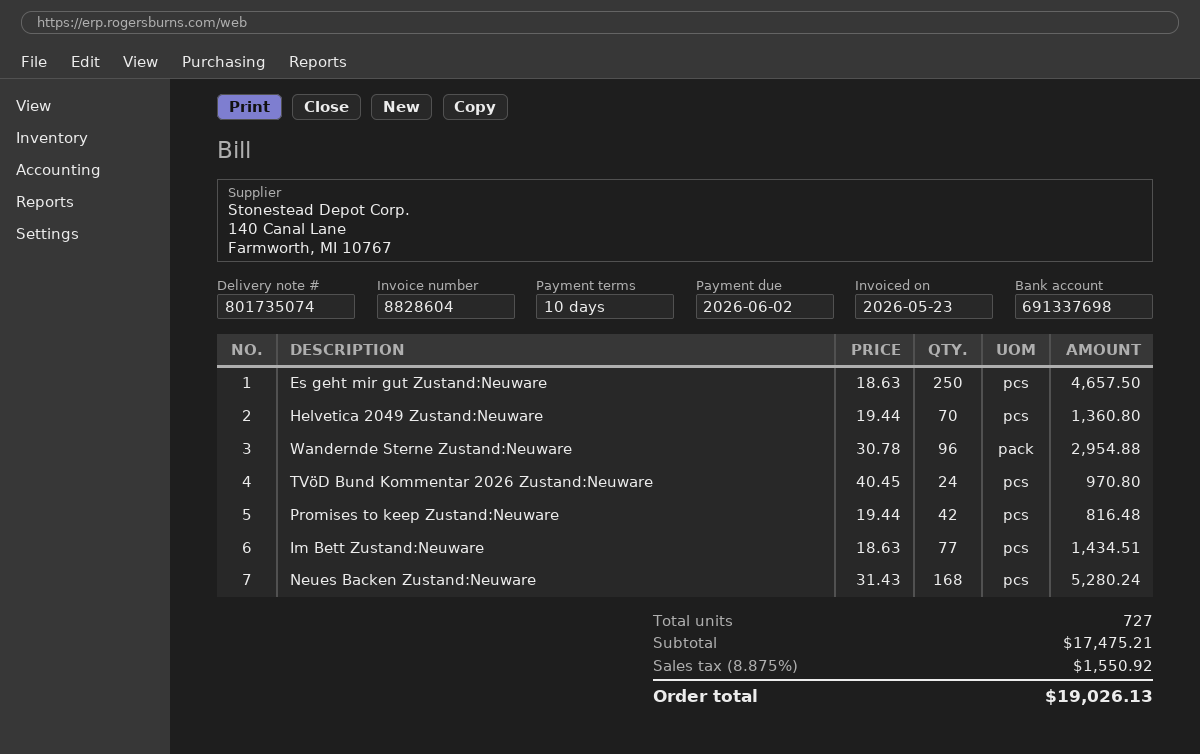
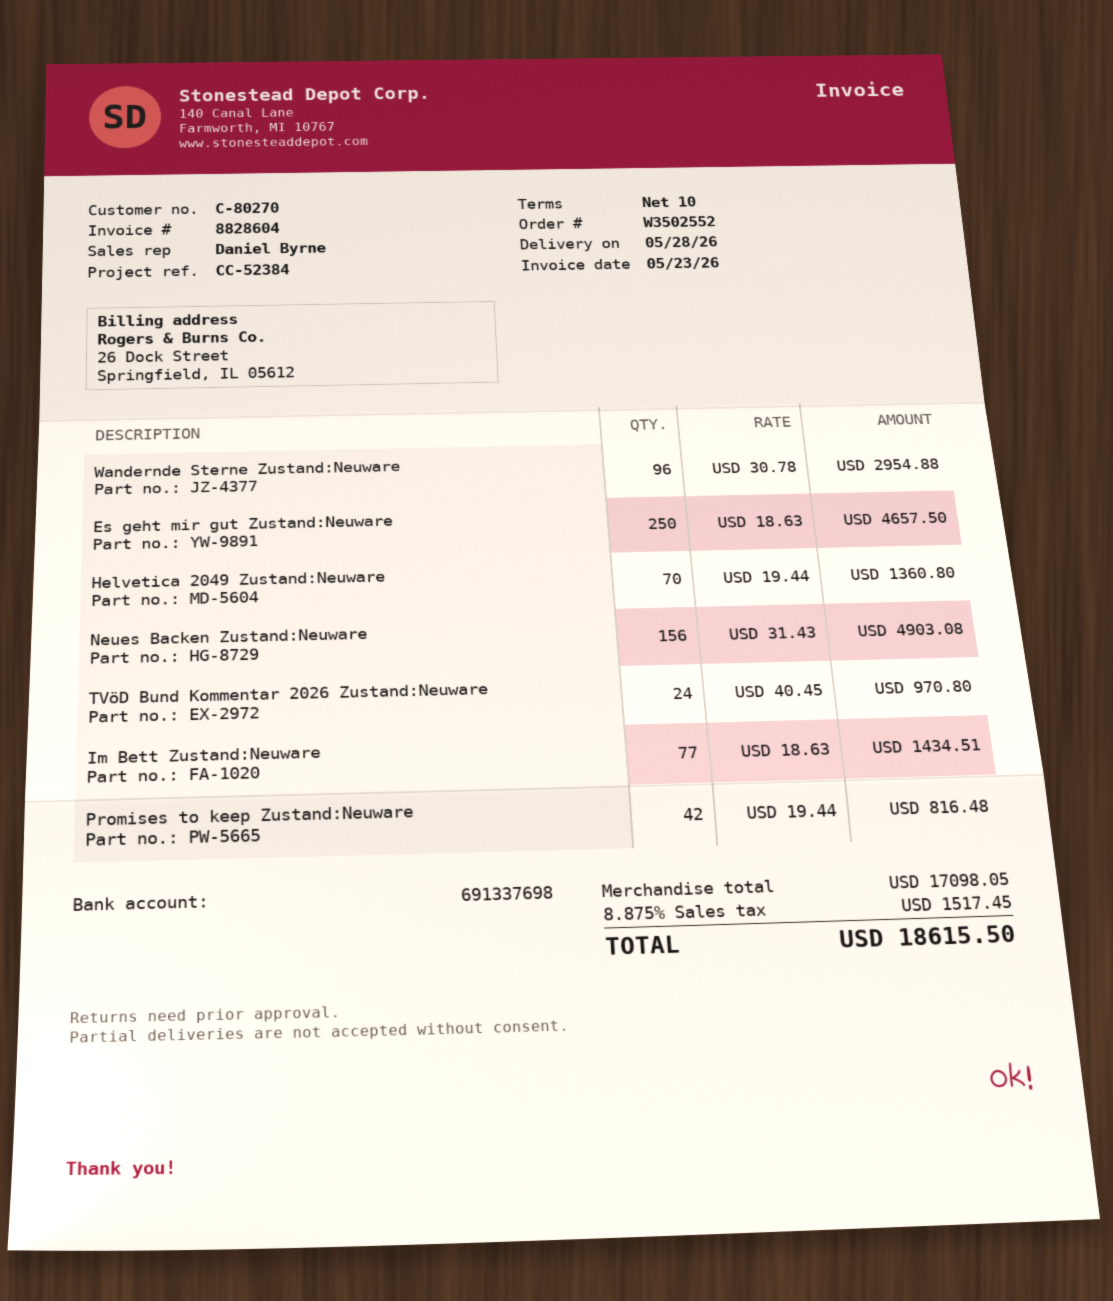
Neues Backen Zustand:Neuware: 168 x 31.43 = 5280.24 -> 156 x 31.43 = 4903.08
subtotal: 17475.21 -> 17098.05
tax: 8.875% = 1550.92 -> 8.875% = 1517.45
total: 19026.13 -> 18615.50

